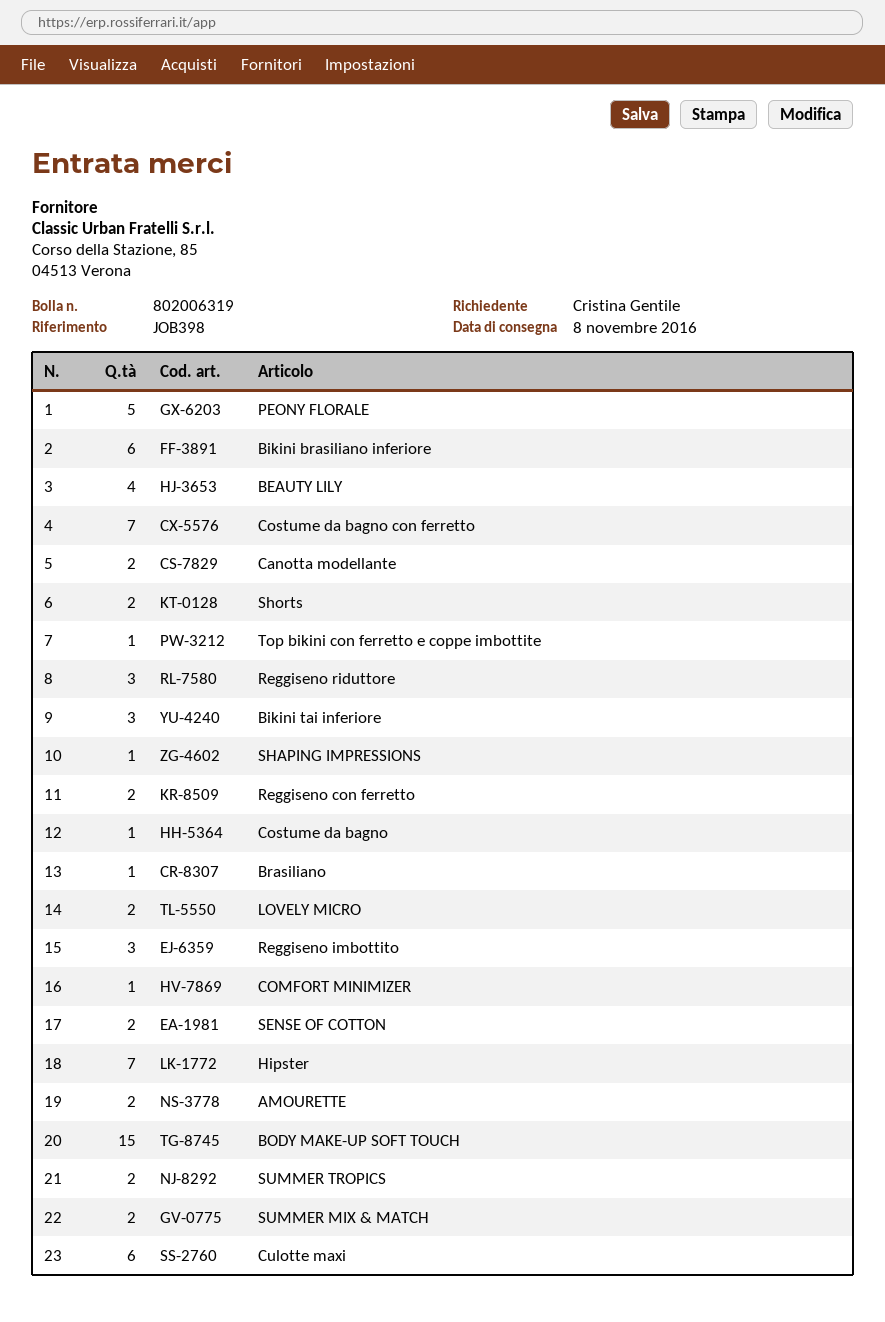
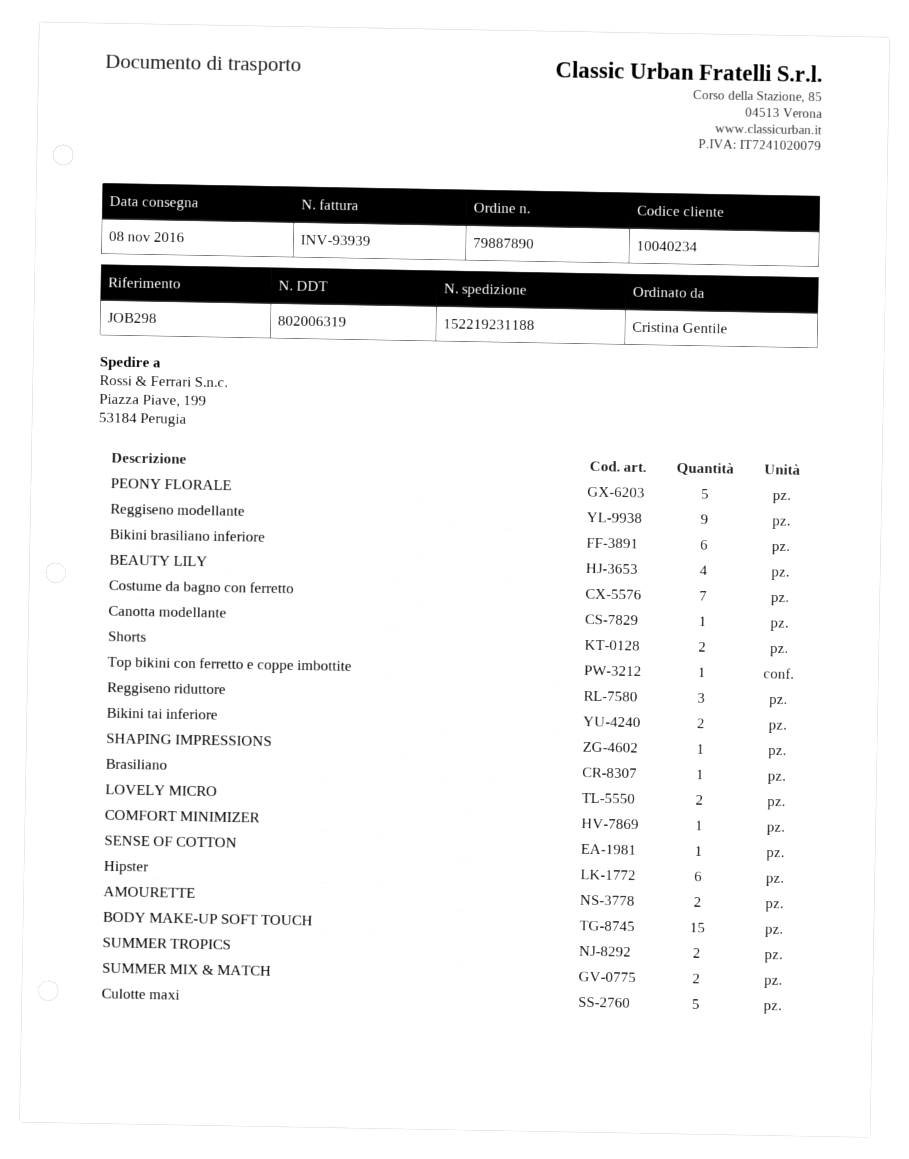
reference: JOB398 -> JOB298
Canotta modellante: 2 -> 1
Bikini tai inferiore: 3 -> 2
Reggiseno con ferretto: 2 -> none
Costume da bagno: 1 -> none
Reggiseno imbottito: 3 -> none
SENSE OF COTTON: 2 -> 1
Hipster: 7 -> 6
Culotte maxi: 6 -> 5
Reggiseno modellante: none -> 9

